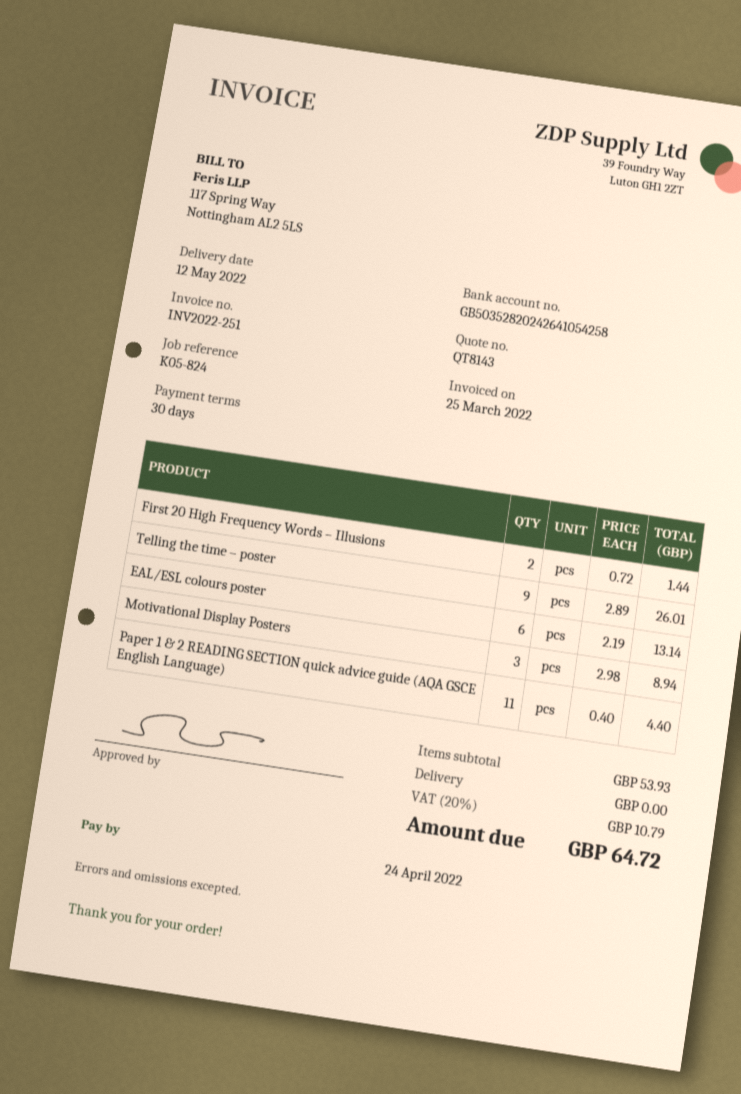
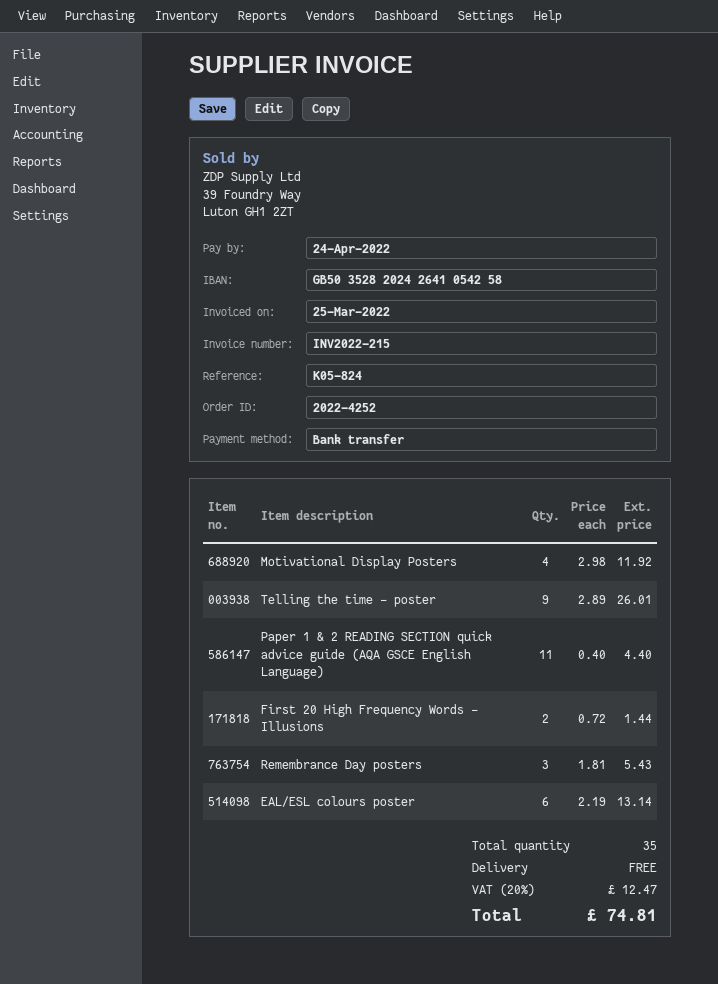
invoice number: INV2022-251 -> INV2022-215
Motivational Display Posters: 3 x 2.98 = 8.94 -> 4 x 2.98 = 11.92
Remembrance Day posters: none -> 3 x 1.81 = 5.43
tax: 20% = 10.79 -> 20% = 12.47
total: 64.72 -> 74.81

